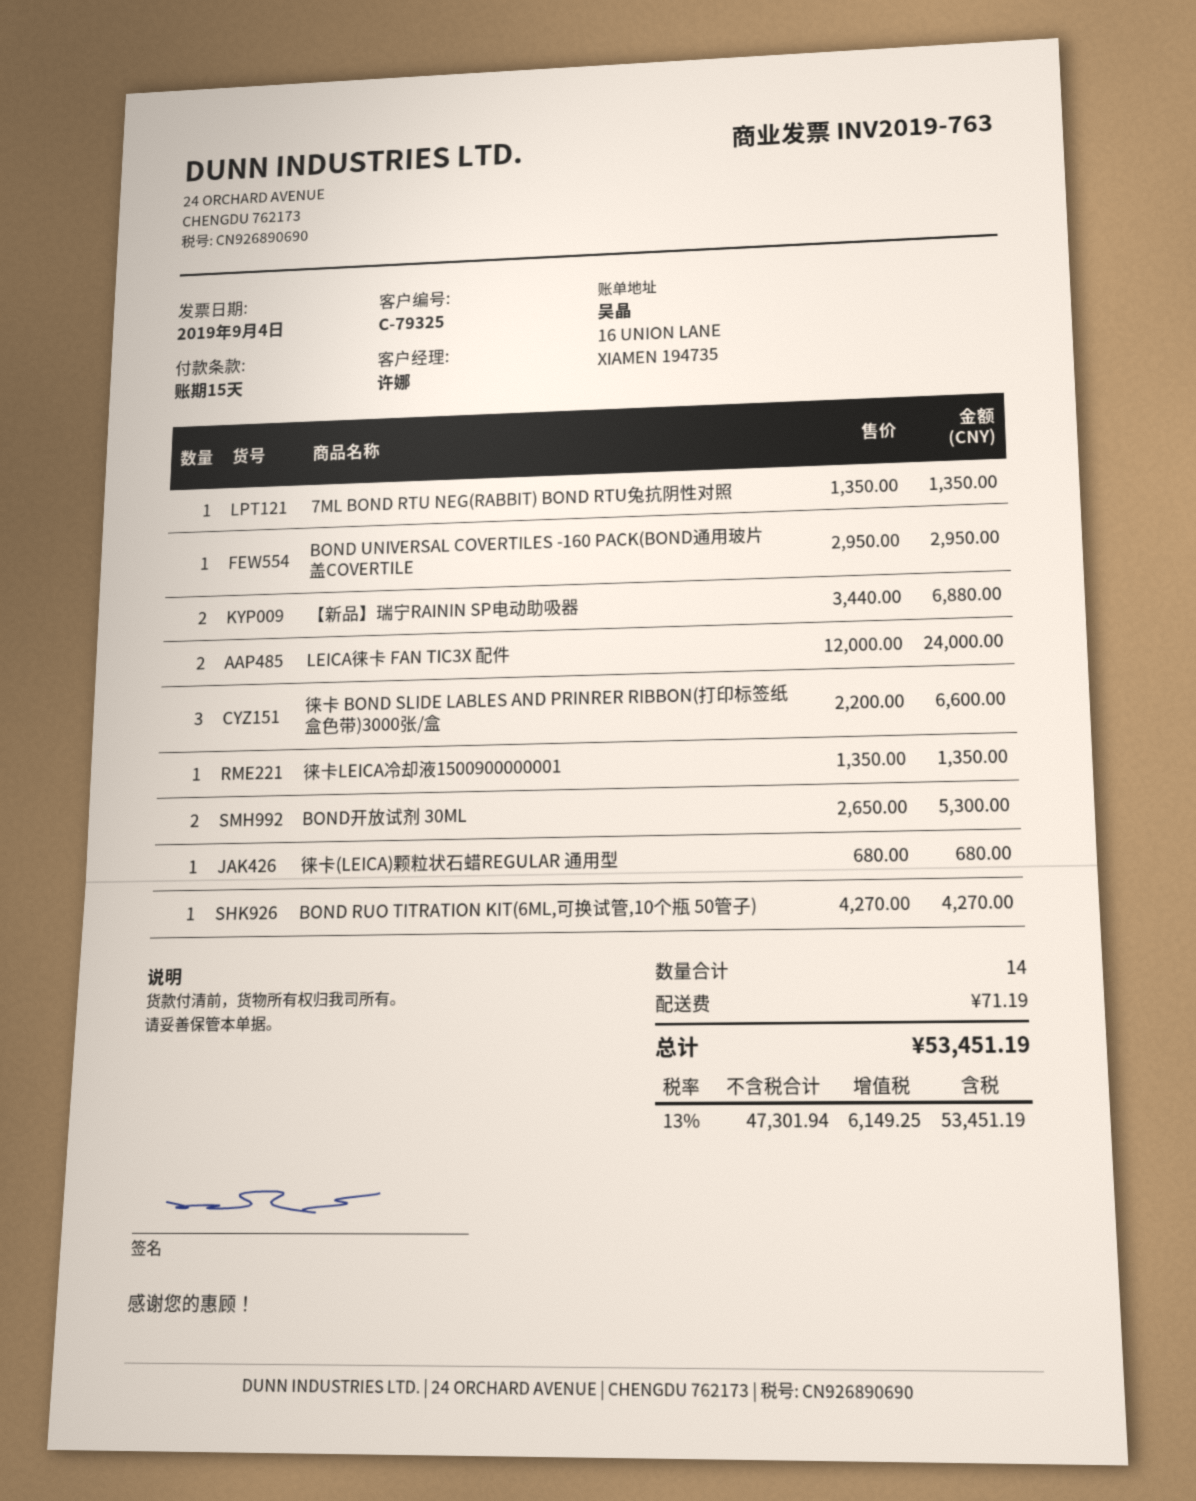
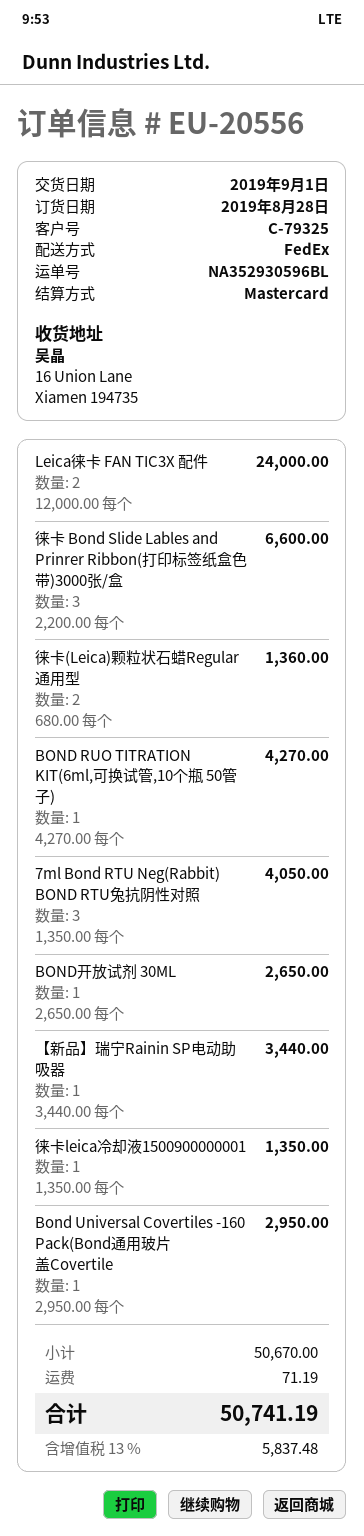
7ML BOND RTU NEG(RABBIT) BOND RTU兔抗阴性对照: 1 x 1350.00 = 1350.00 -> 3 x 1350.00 = 4050.00
【新品】瑞宁RAININ SP电动助吸器: 2 x 3440.00 = 6880.00 -> 1 x 3440.00 = 3440.00
BOND开放试剂 30ML: 2 x 2650.00 = 5300.00 -> 1 x 2650.00 = 2650.00
徕卡(LEICA)颗粒状石蜡REGULAR 通用型: 1 x 680.00 = 680.00 -> 2 x 680.00 = 1360.00
tax: 13% = 6149.25 -> 13% = 5837.48
total: 53451.19 -> 50741.19

